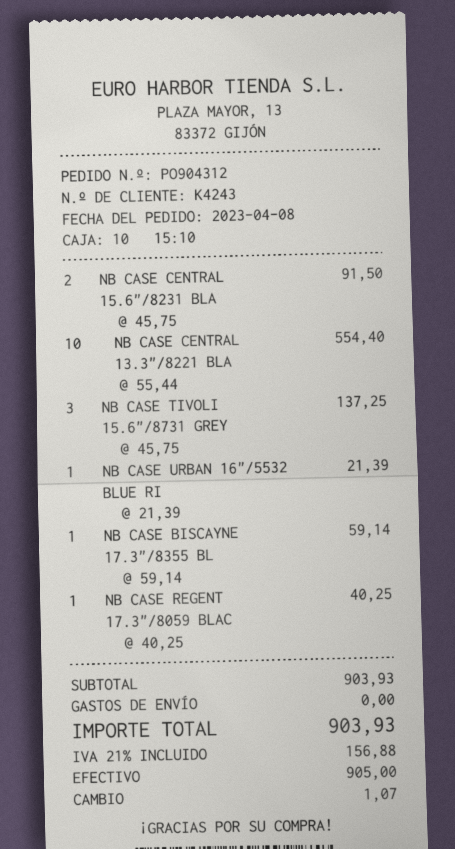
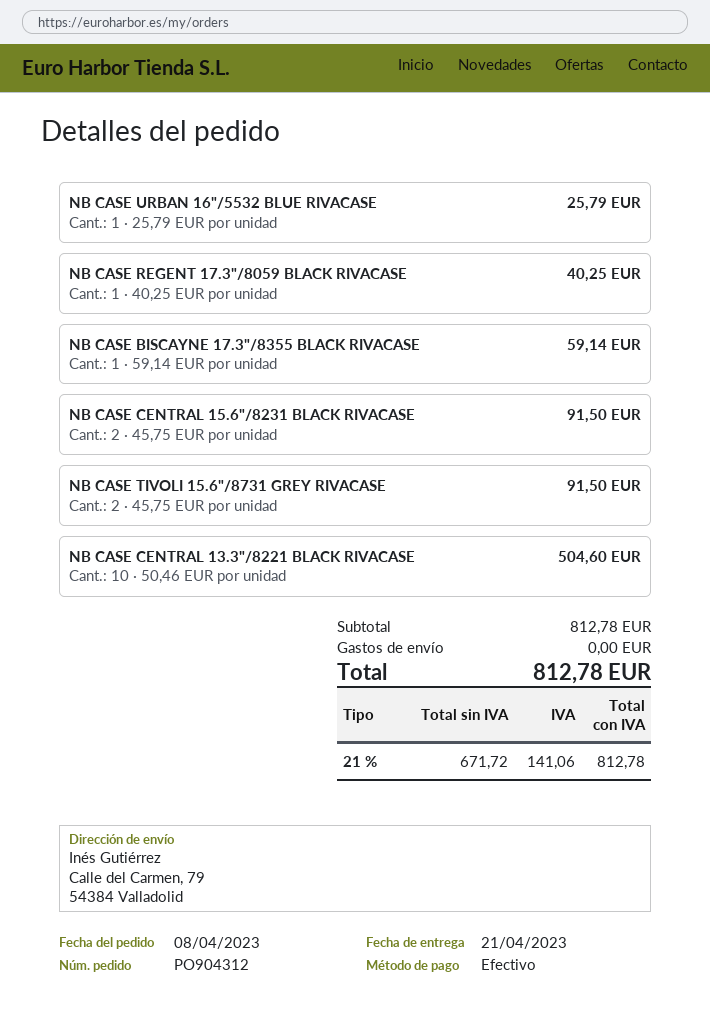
NB CASE CENTRAL 13.3"/8221 BLA: 10 x 55.44 = 554.40 -> 10 x 50.46 = 504.60
NB CASE TIVOLI 15.6"/8731 GREY: 3 x 45.75 = 137.25 -> 2 x 45.75 = 91.50
NB CASE URBAN 16"/5532 BLUE RI: 1 x 21.39 = 21.39 -> 1 x 25.79 = 25.79
subtotal: 903.93 -> 812.78
tax: 21% = 156.88 -> 21% = 141.06
total: 903.93 -> 812.78

